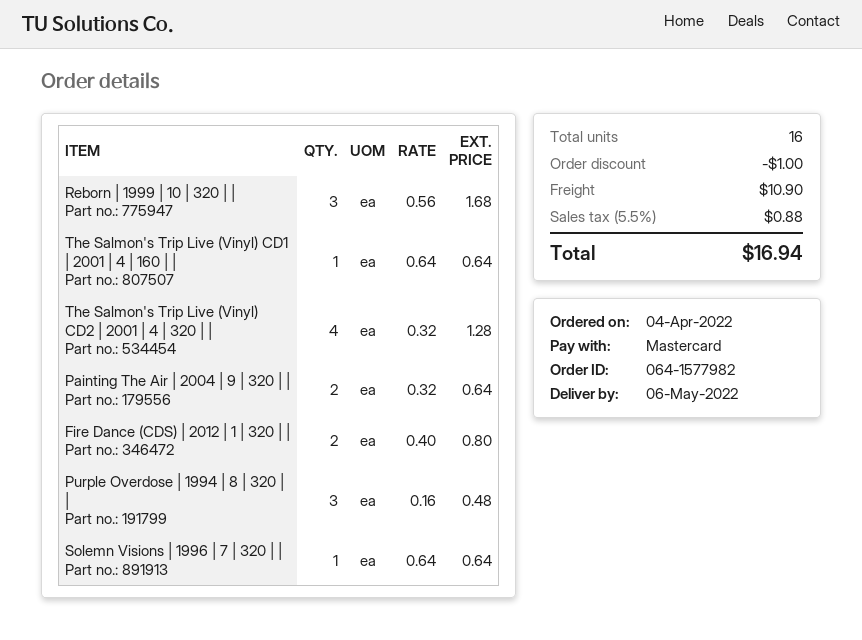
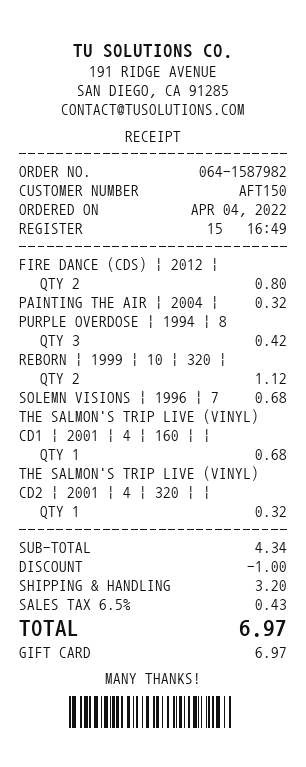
order number: 064-1577982 -> 064-1587982
payment method: Mastercard -> gift card
Reborn | 1999 | 10 | 320 | |: 3 for 1.68 -> 2 for 1.12
The Salmon's Trip Live (Vinyl) CD1 | 2001 | 4 | 160 | |: 1 for 0.64 -> 1 for 0.68
The Salmon's Trip Live (Vinyl) CD2 | 2001 | 4 | 320 | |: 4 for 1.28 -> 1 for 0.32
Painting The Air | 2004 | 9 | 320 | |: 2 for 0.64 -> 1 for 0.32
Purple Overdose | 1994 | 8 | 320 | |: 3 for 0.48 -> 3 for 0.42
Solemn Visions | 1996 | 7 | 320 | |: 1 for 0.64 -> 1 for 0.68
shipping: 10.90 -> 3.20
tax: 5.5% = 0.88 -> 6.5% = 0.43
total: 16.94 -> 6.97

